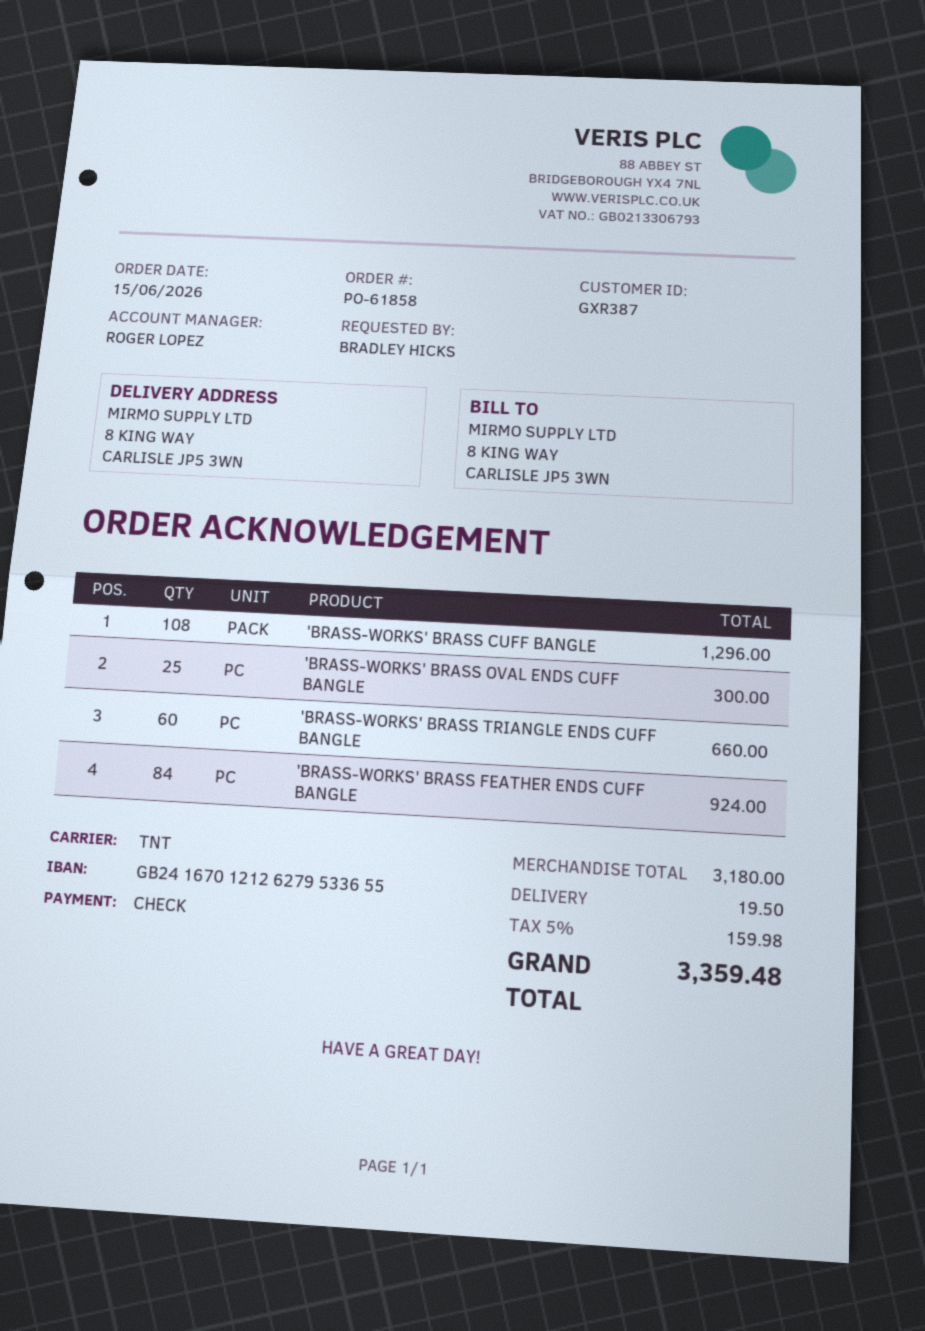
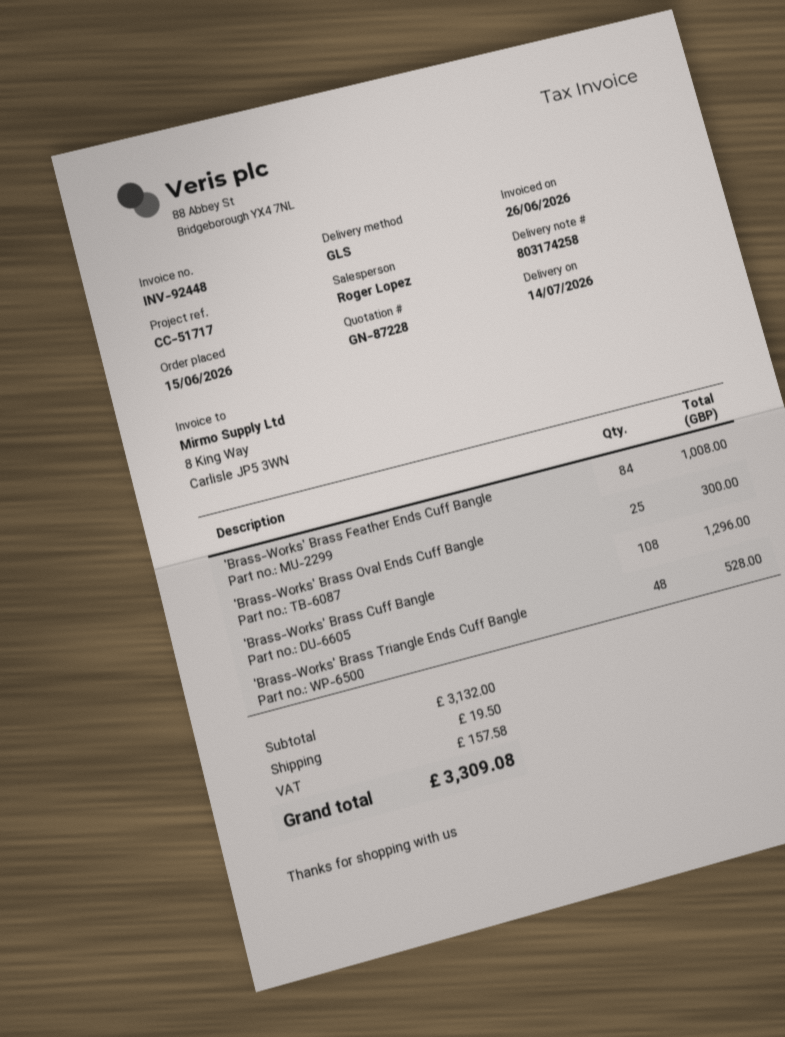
shipping method: TNT -> GLS
'BRASS-WORKS' BRASS TRIANGLE ENDS CUFF BANGLE: 60 for 660.00 -> 48 for 528.00
'BRASS-WORKS' BRASS FEATHER ENDS CUFF BANGLE: 84 for 924.00 -> 84 for 1008.00
subtotal: 3180.00 -> 3132.00
tax: 159.98 -> 157.58
total: 3359.48 -> 3309.08

